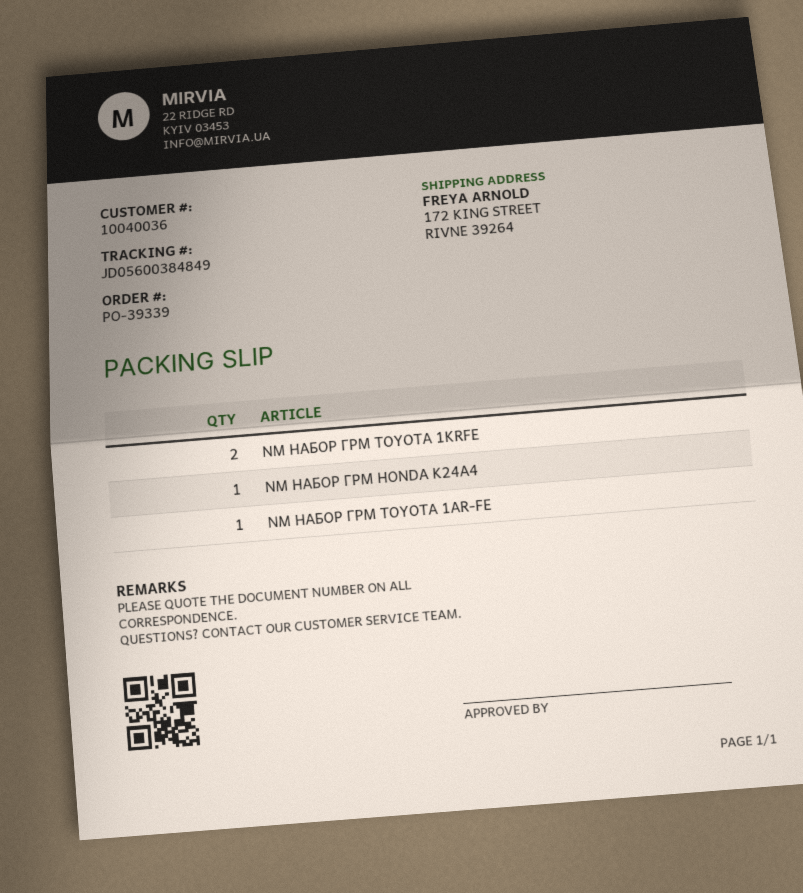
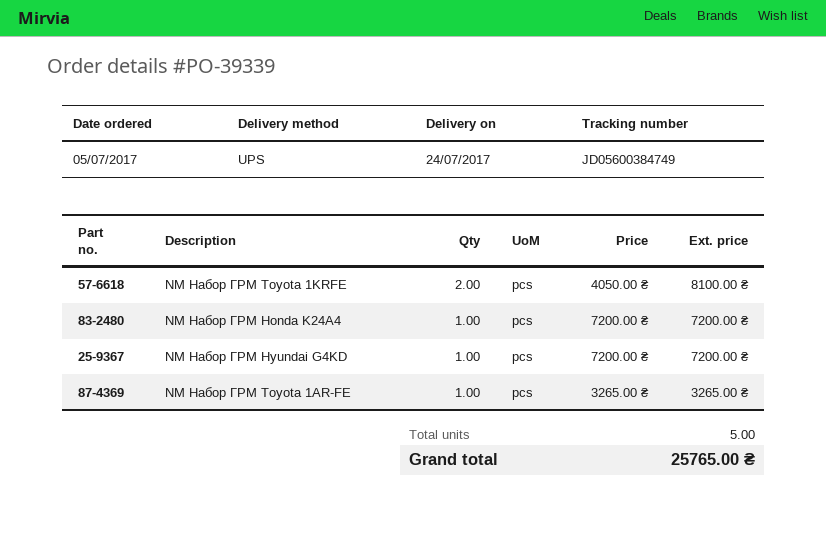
tracking number: JD05600384849 -> JD05600384749
NM Набор ГРМ Hyundai G4KD: none -> 1

